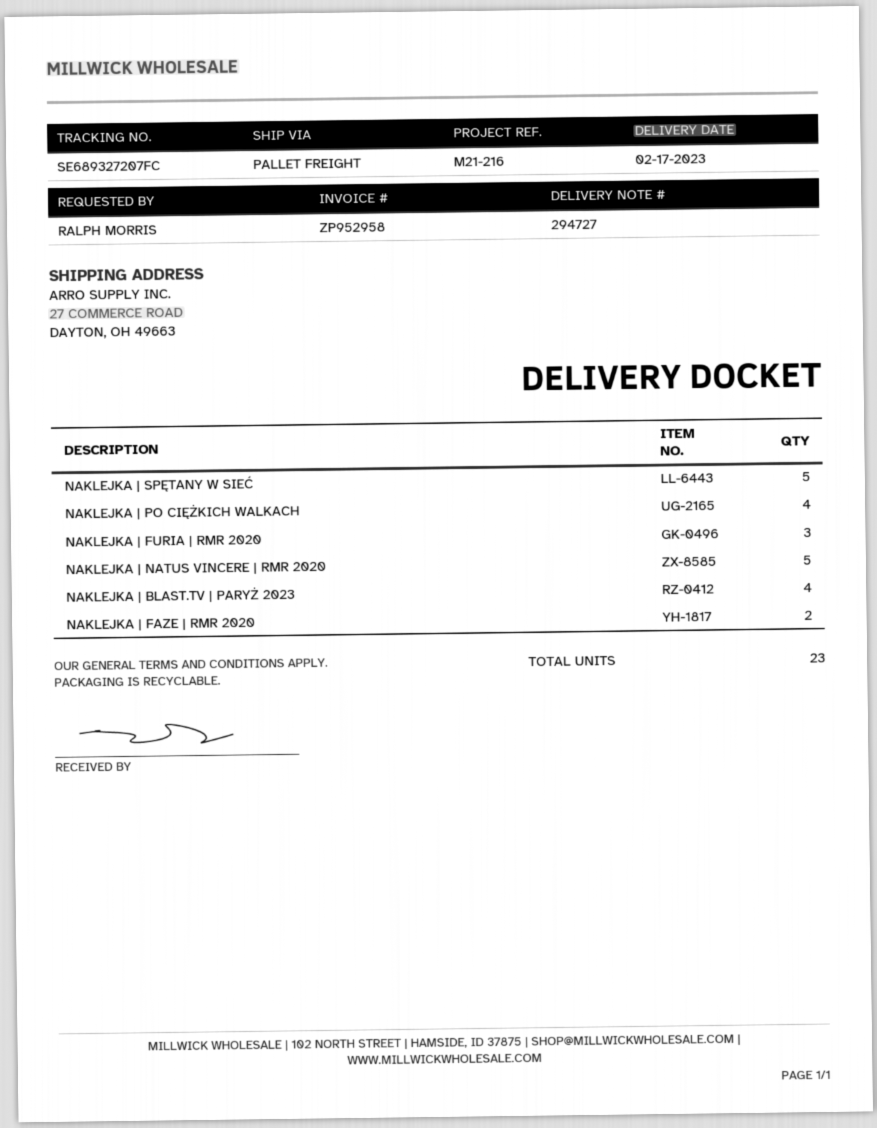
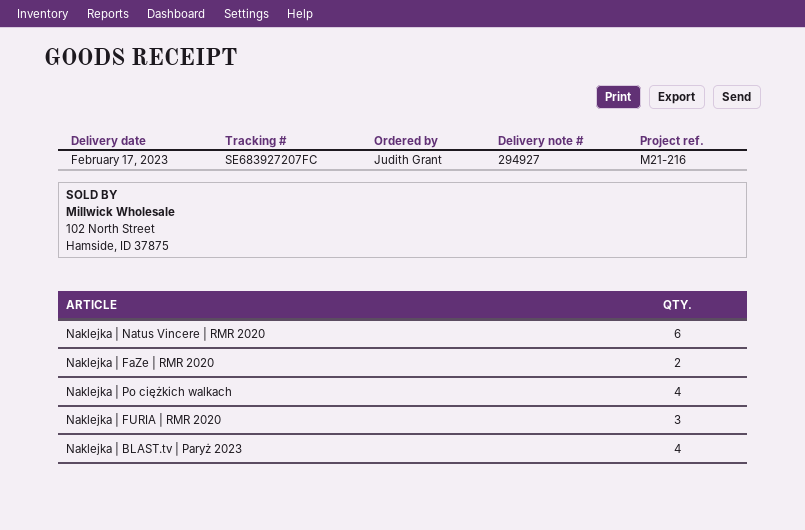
delivery note number: 294727 -> 294927
ordered by: RALPH MORRIS -> Judith Grant
tracking number: SE689327207FC -> SE683927207FC
NAKLEJKA | SPĘTANY W SIEĆ: 5 -> none
NAKLEJKA | NATUS VINCERE | RMR 2020: 5 -> 6

